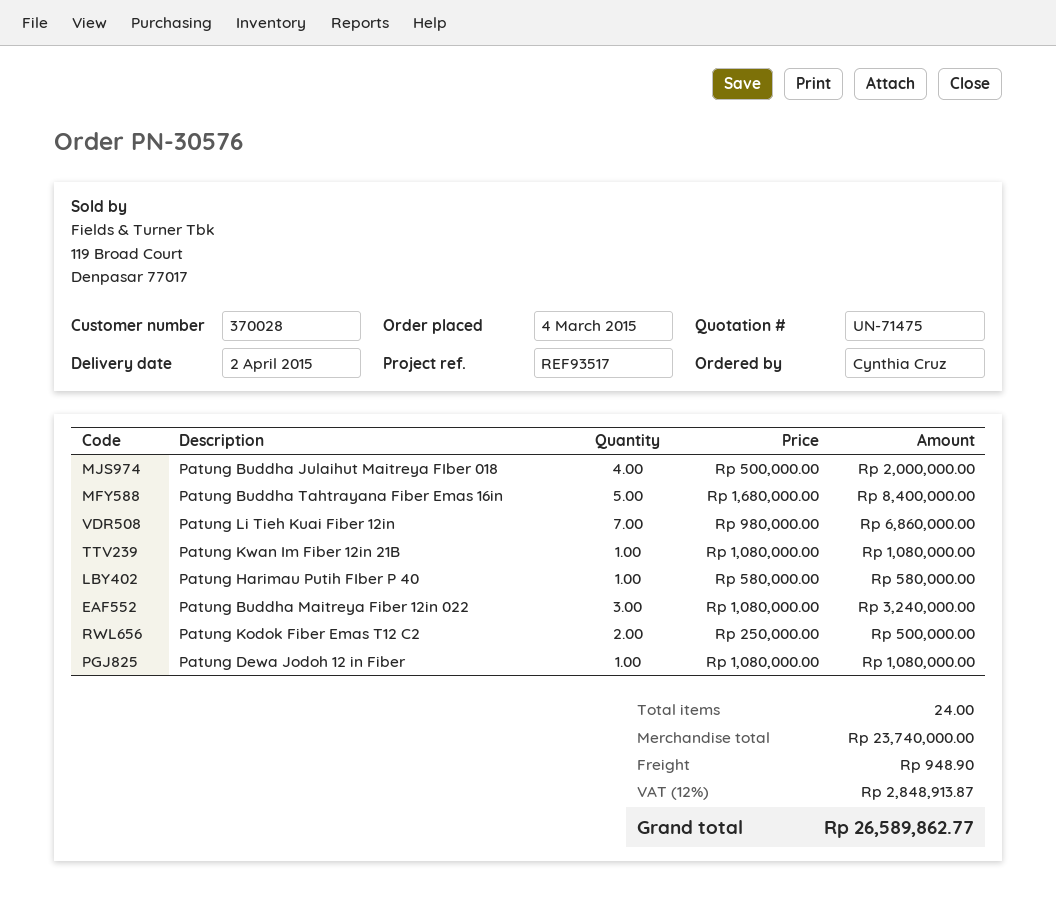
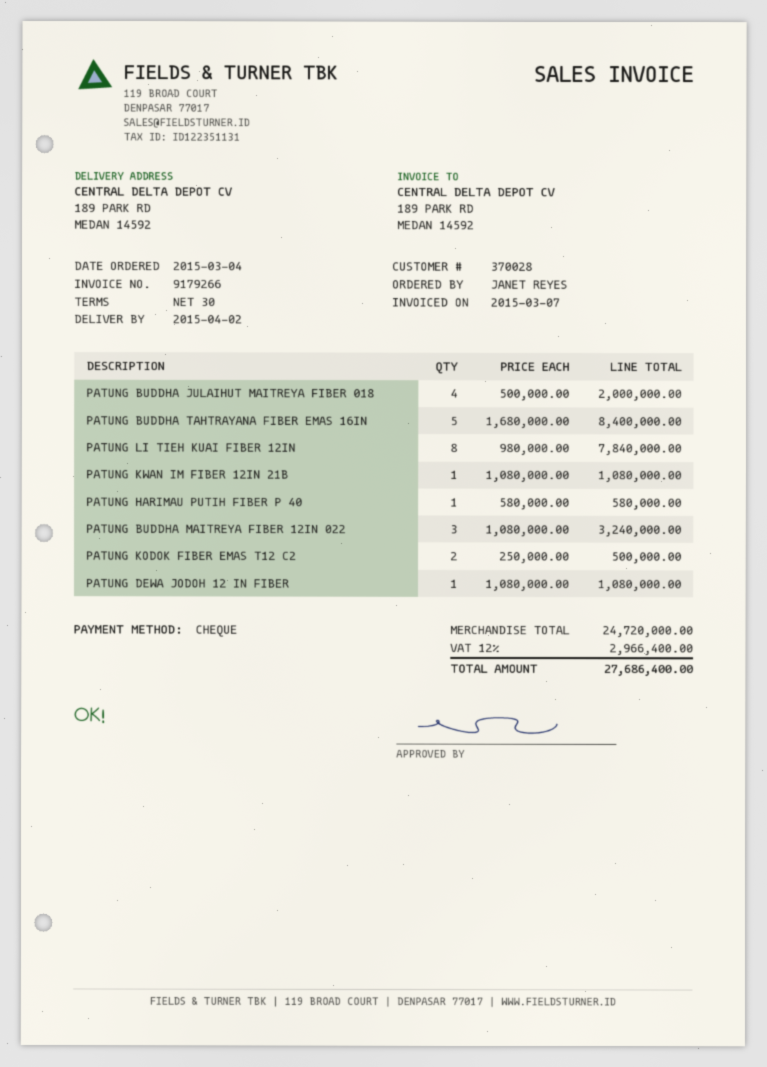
ordered by: Cynthia Cruz -> JANET REYES
Patung Li Tieh Kuai Fiber 12in: 7 x 980000.00 = 6860000.00 -> 8 x 980000.00 = 7840000.00
subtotal: 23740000.00 -> 24720000.00
shipping: 948.90 -> none
tax: 12% = 2848913.87 -> 12% = 2966400.00
total: 26589862.77 -> 27686400.00

